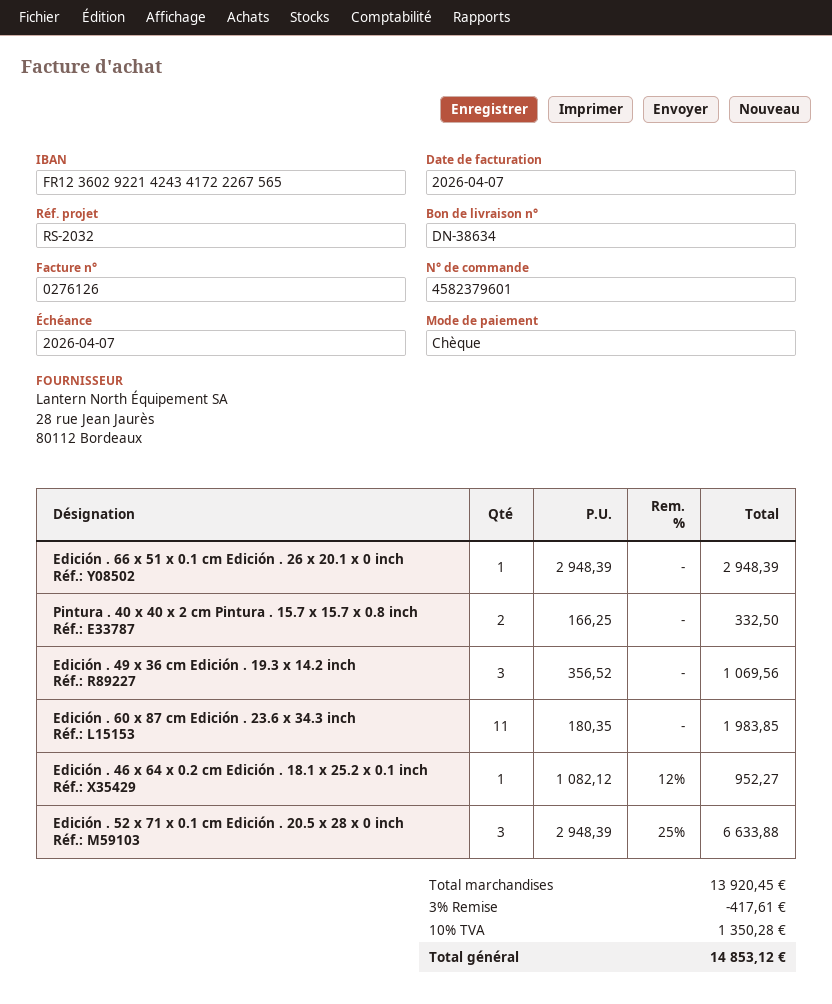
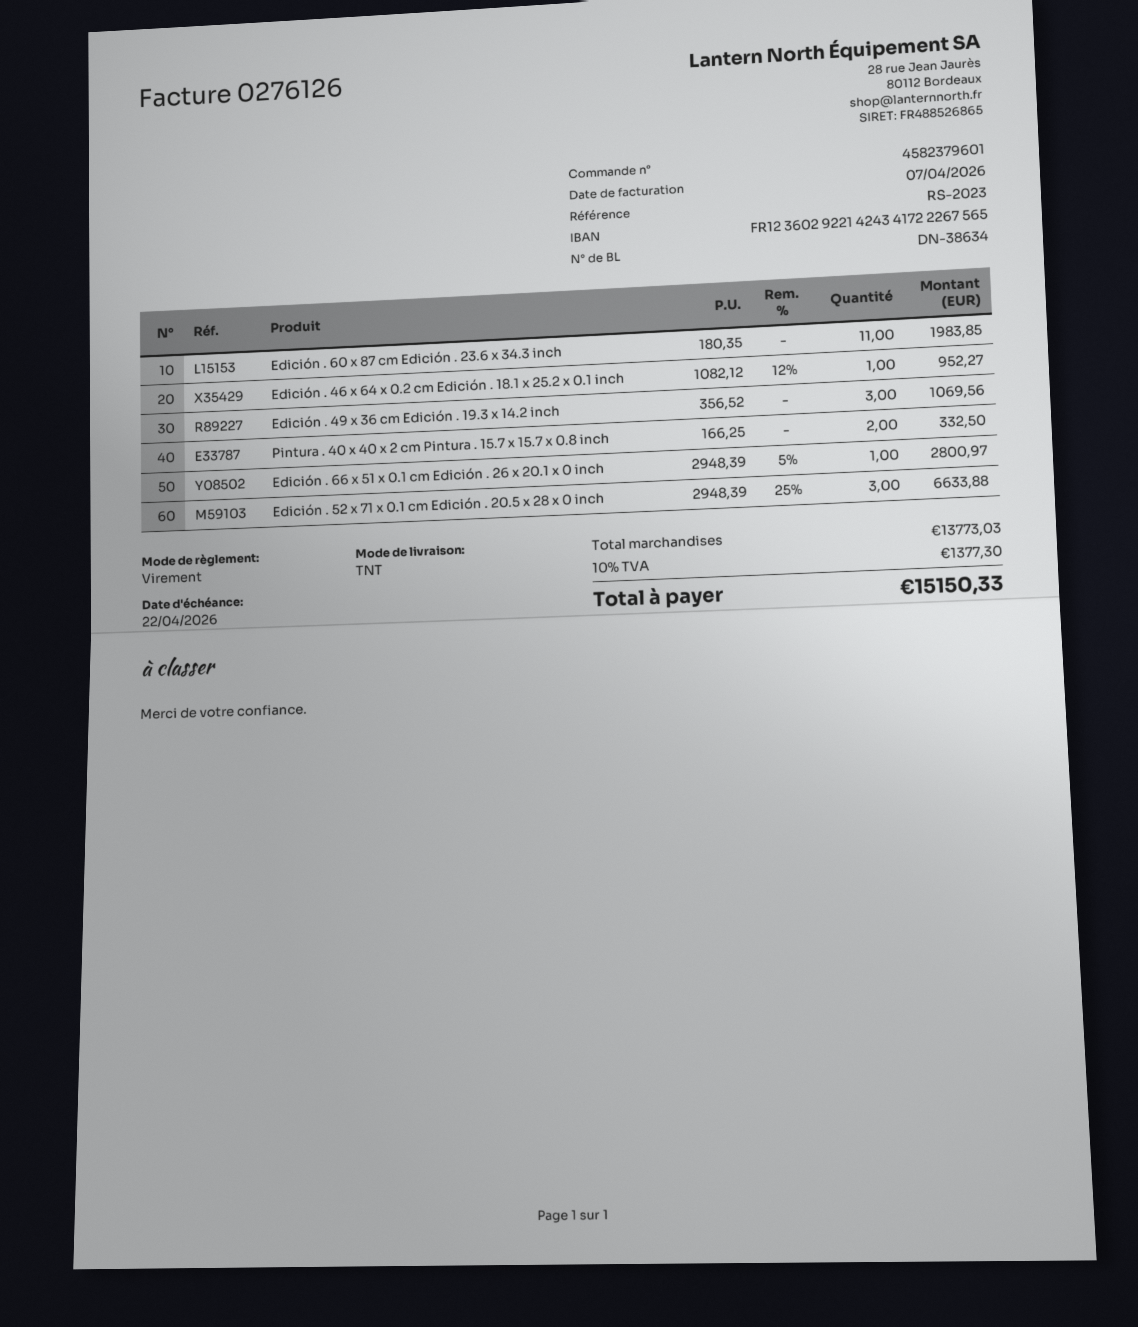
due date: 2026-04-07 -> 2026-04-22
reference: RS-2032 -> RS-2023
payment method: cheque -> bank transfer
Edición . 66 x 51 x 0.1 cm Edición . 26 x 20.1 x 0 inch: 1 x 2948.39 = 2948.39 -> 1 x 2948.39 - 5% = 2800.97
subtotal: 13920.45 -> 13773.03
discount: 3% = 417.61 -> none
tax: 10% = 1350.28 -> 10% = 1377.30
total: 14853.12 -> 15150.33

